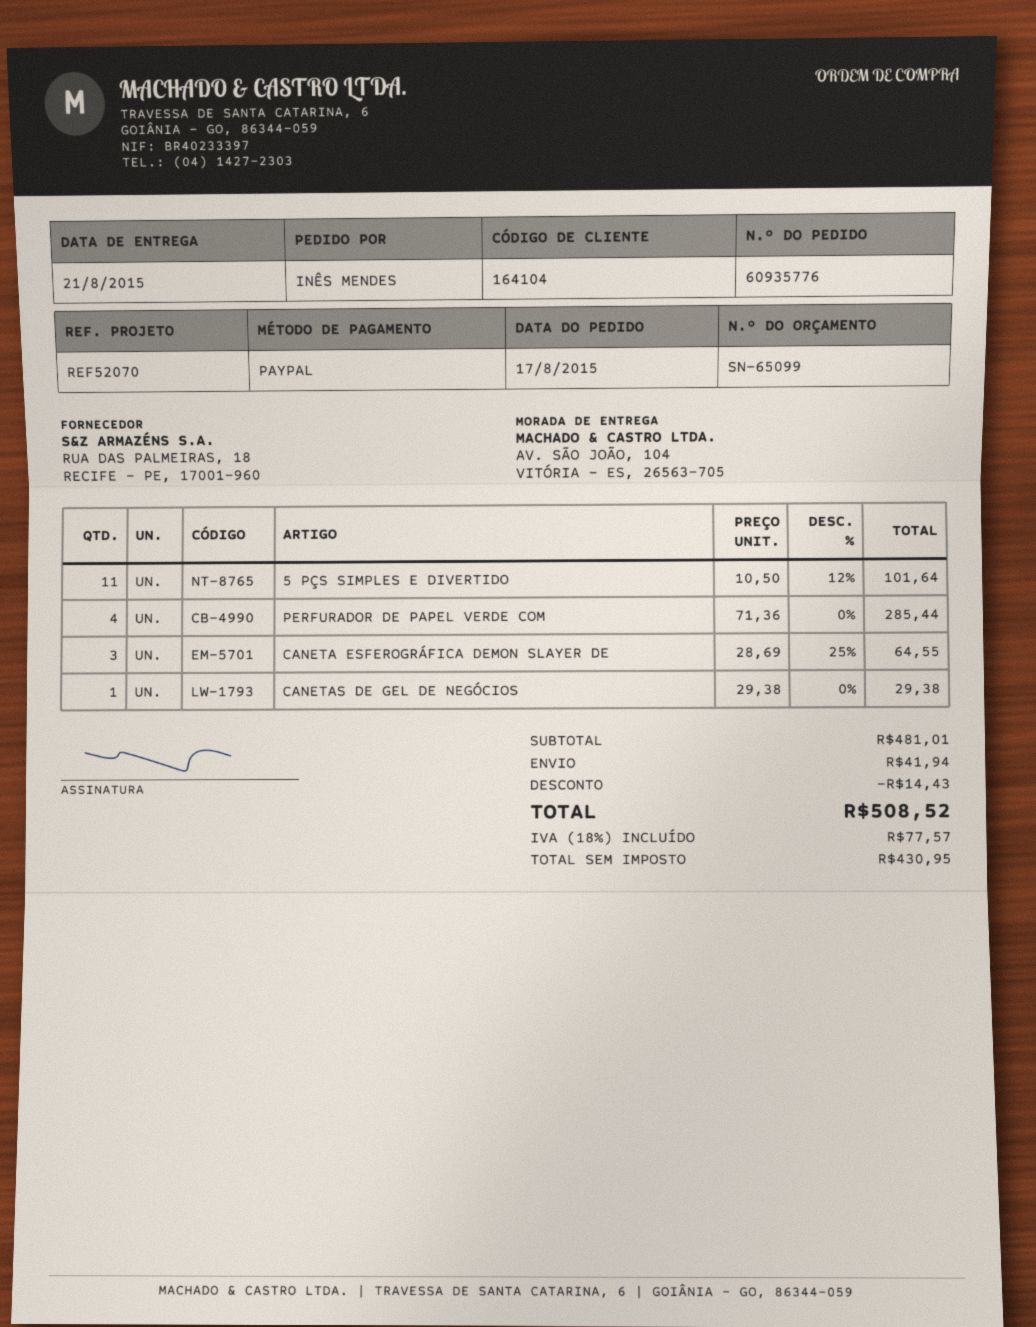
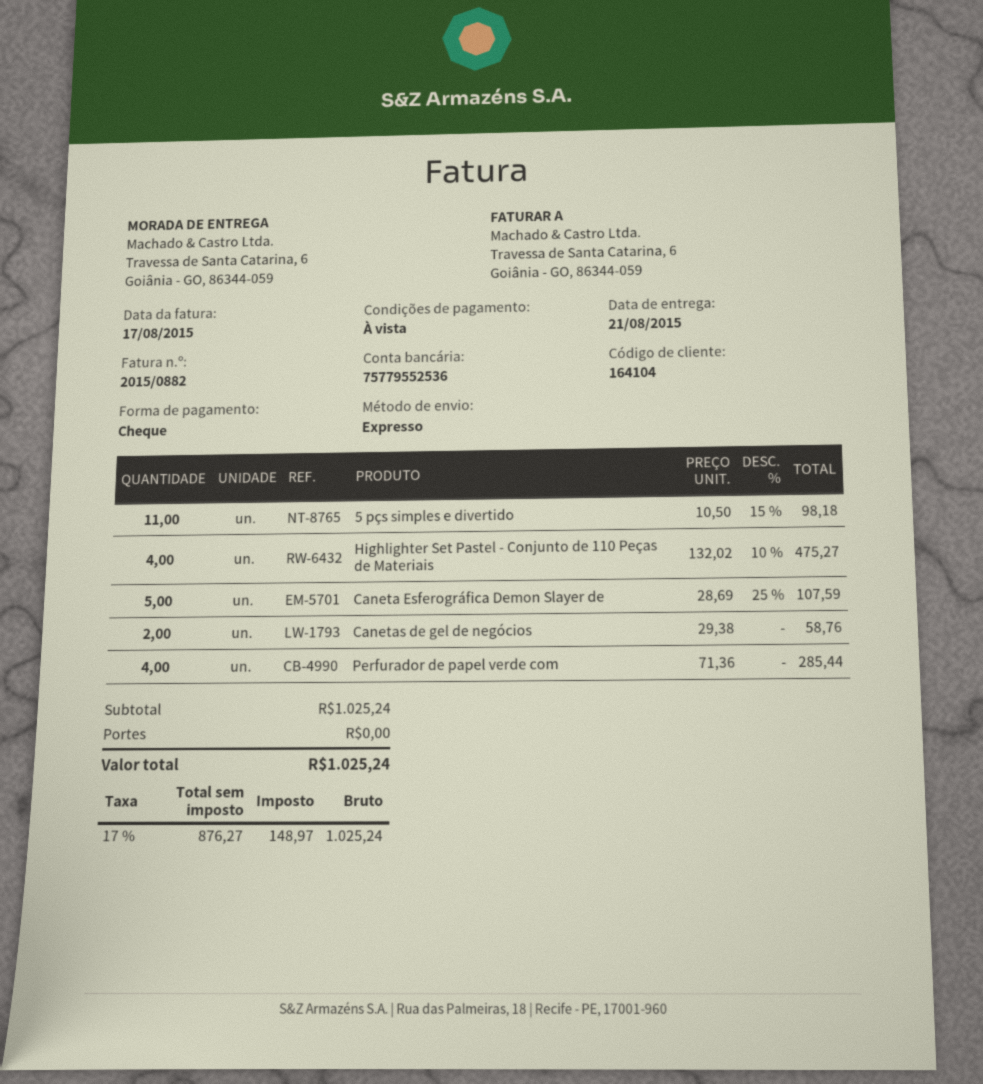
payment method: PayPal -> cheque
ship to: AV. SÃO JOÃO, 104, VITÓRIA - ES, 26563-705 -> Travessa de Santa Catarina, 6, Goiânia - GO, 86344-059
5 PÇS SIMPLES E DIVERTIDO: 11 x 10.50 - 12% = 101.64 -> 11 x 10.50 - 15% = 98.18
CANETA ESFEROGRÁFICA DEMON SLAYER DE: 3 x 28.69 - 25% = 64.55 -> 5 x 28.69 - 25% = 107.59
CANETAS DE GEL DE NEGÓCIOS: 1 x 29.38 = 29.38 -> 2 x 29.38 = 58.76
Highlighter Set Pastel - Conjunto de 110 Peças de Materiais: none -> 4 x 132.02 - 10% = 475.27
subtotal: 481.01 -> 1025.24
discount: 14.43 -> none
shipping: 41.94 -> 0.00
net: 430.95 -> 876.27
tax: 18% = 77.57 -> 17% = 148.97
total: 508.52 -> 1025.24

